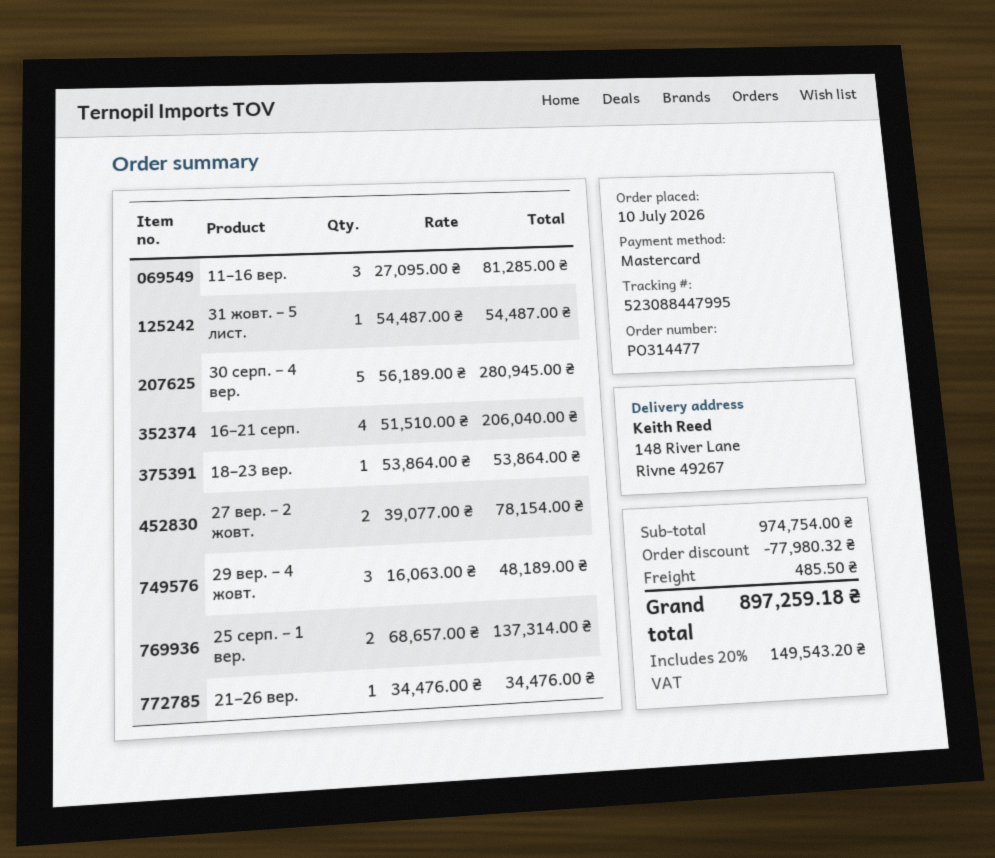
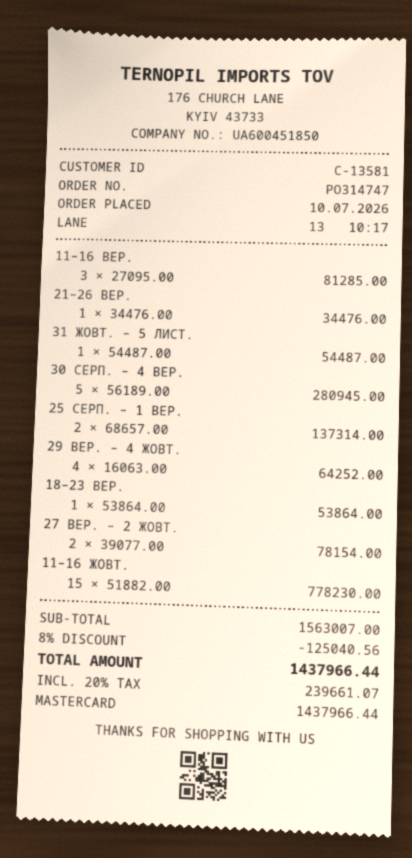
order number: PO314477 -> PO314747
16–21 серп.: 4 x 51510.00 = 206040.00 -> none
29 вер. – 4 жовт.: 3 x 16063.00 = 48189.00 -> 4 x 16063.00 = 64252.00
11–16 ЖОВТ.: none -> 15 x 51882.00 = 778230.00
subtotal: 974754.00 -> 1563007.00
discount: 77980.32 -> 125040.56
shipping: 485.50 -> none
tax: 20% = 149543.20 -> 20% = 239661.07
total: 897259.18 -> 1437966.44

